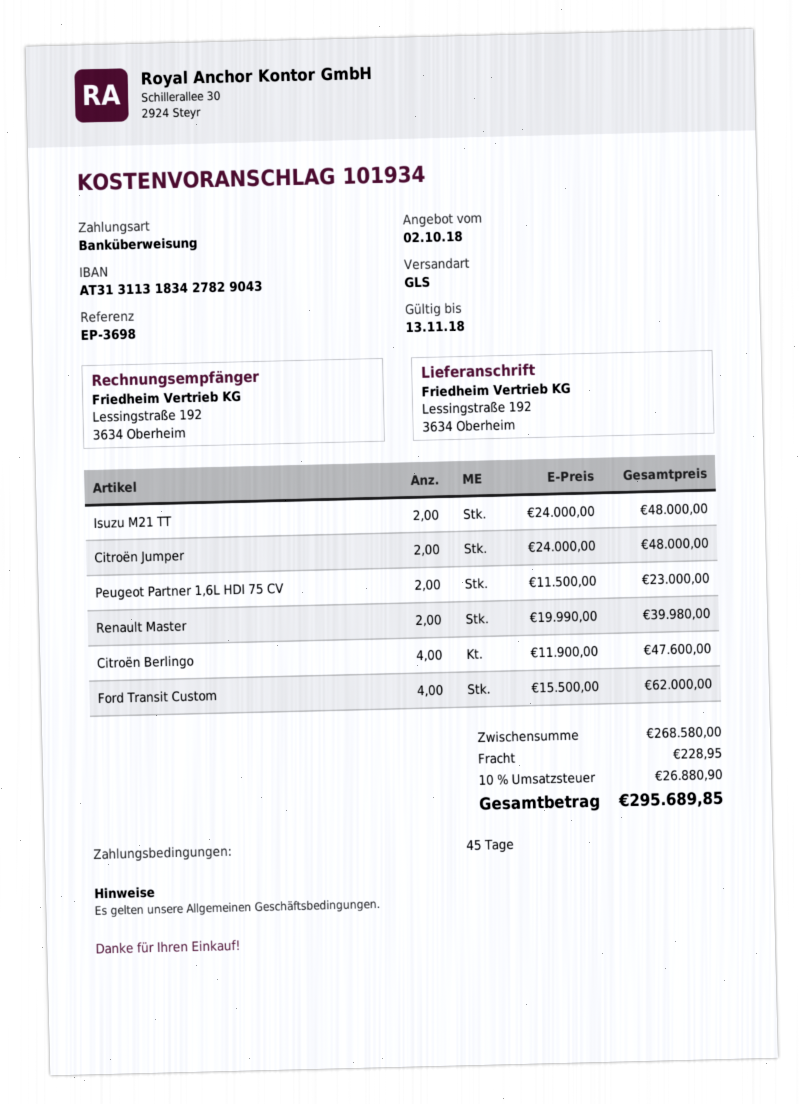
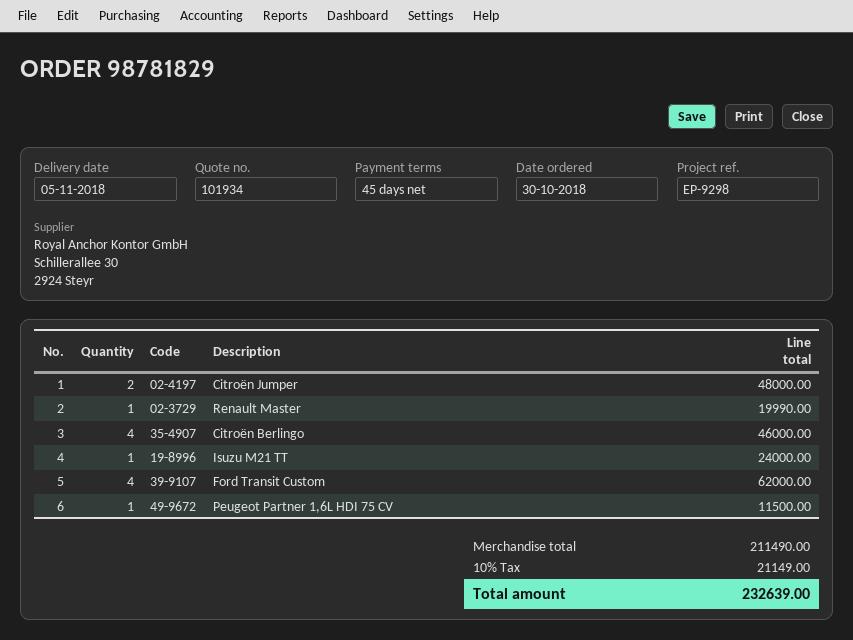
reference: EP-3698 -> EP-9298
Isuzu M21 TT: 2 for 48000.00 -> 1 for 24000.00
Peugeot Partner 1,6L HDI 75 CV: 2 for 23000.00 -> 1 for 11500.00
Renault Master: 2 for 39980.00 -> 1 for 19990.00
Citroën Berlingo: 4 for 47600.00 -> 4 for 46000.00
subtotal: 268580.00 -> 211490.00
shipping: 228.95 -> none
tax: 10% = 26880.90 -> 10% = 21149.00
total: 295689.85 -> 232639.00

